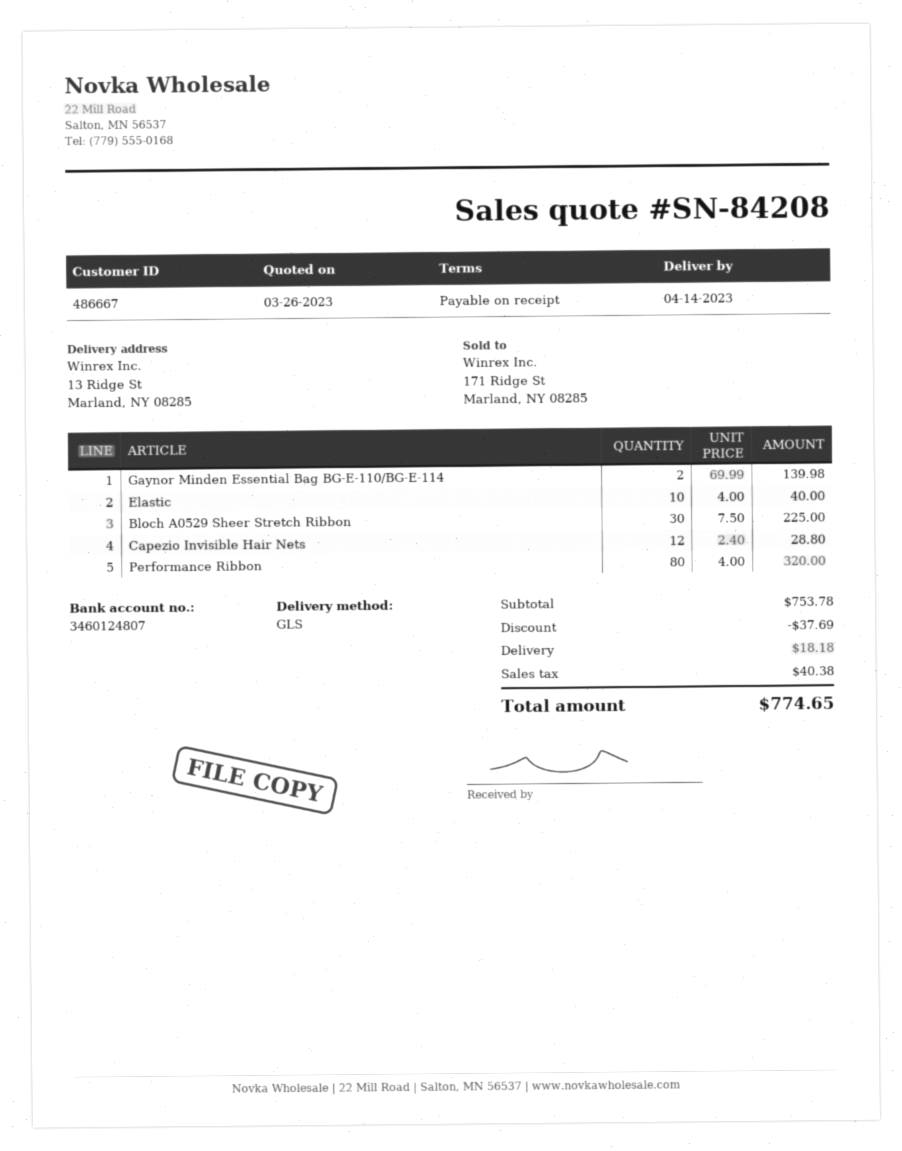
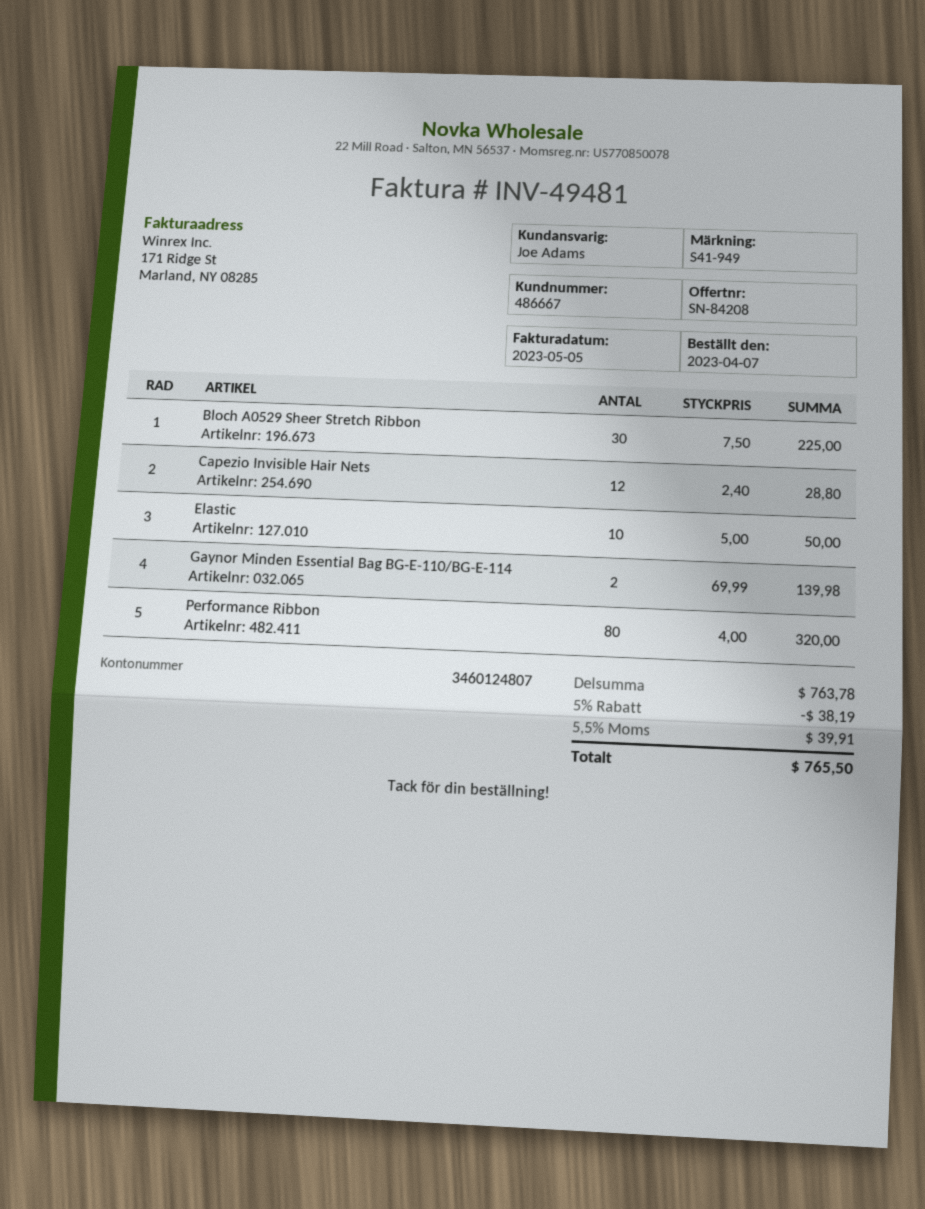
Elastic: 10 x 4.00 = 40.00 -> 10 x 5.00 = 50.00
subtotal: 753.78 -> 763.78
discount: 37.69 -> 38.19
shipping: 18.18 -> none
tax: 40.38 -> 39.91
total: 774.65 -> 765.50

